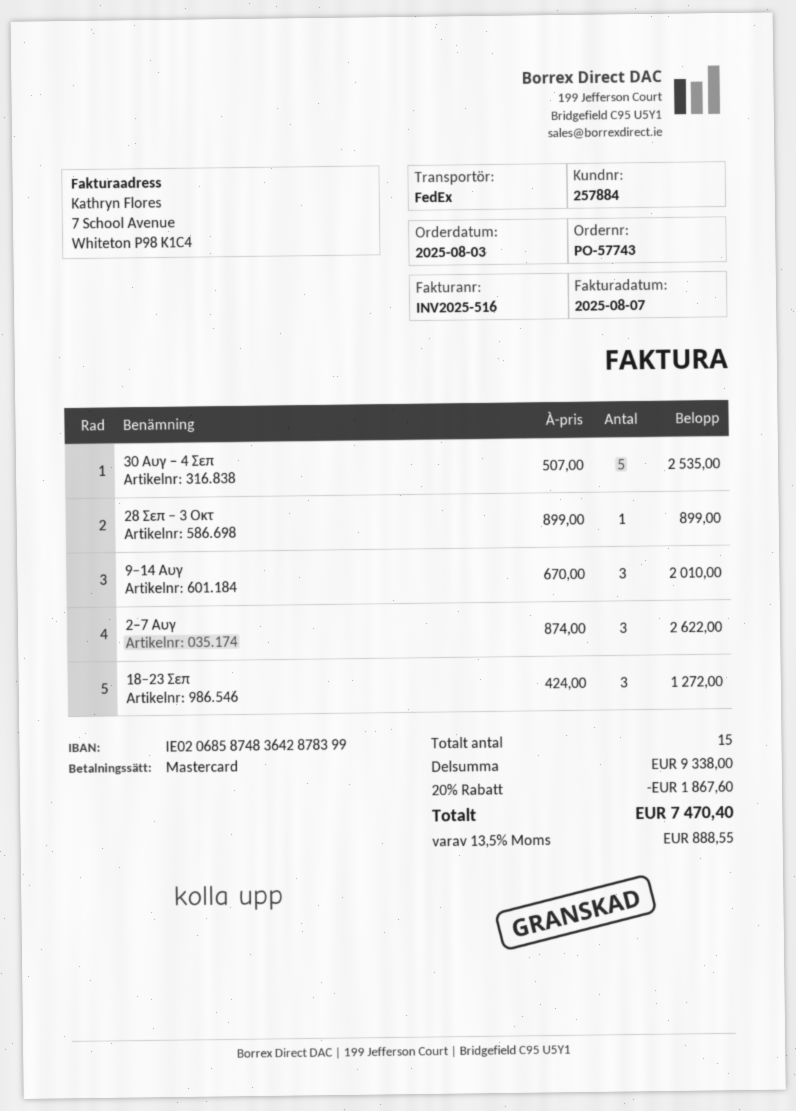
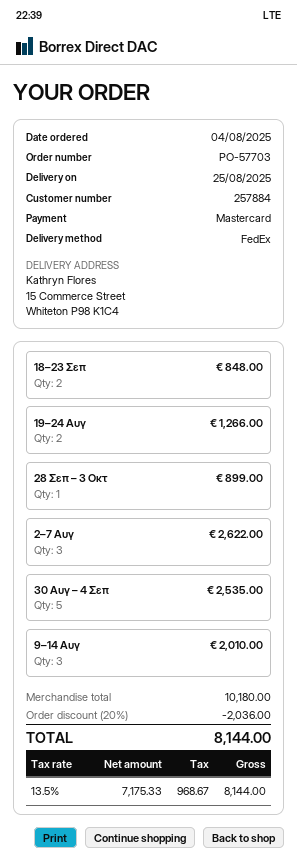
order number: PO-57743 -> PO-57703
order date: 2025-08-03 -> 2025-08-04
18–23 Σεπ: 3 for 1272.00 -> 2 for 848.00
19–24 Αυγ: none -> 2 for 1266.00
subtotal: 9338.00 -> 10180.00
discount: 20% = 1867.60 -> 20% = 2036.00
tax: 13.5% = 888.55 -> 13.5% = 968.67
total: 7470.40 -> 8144.00

